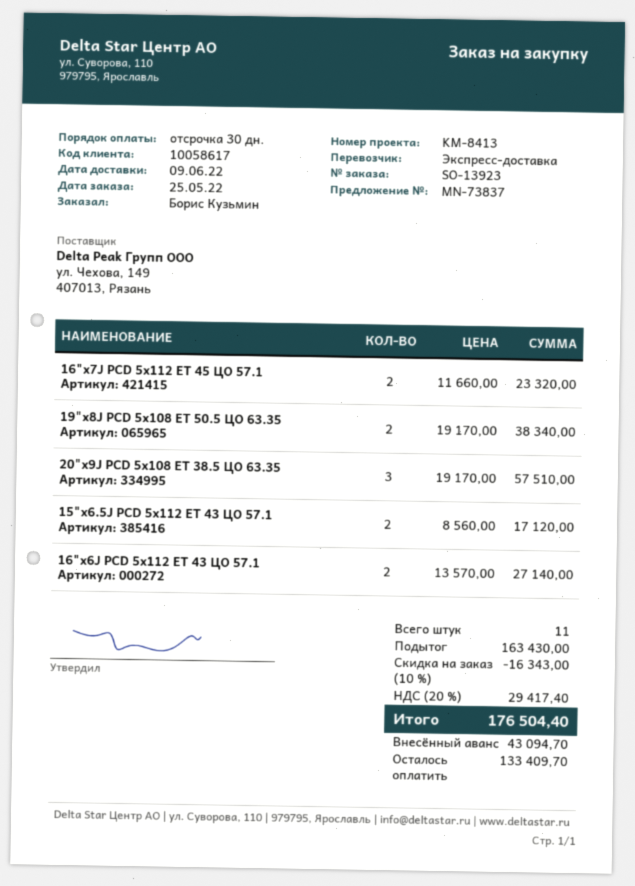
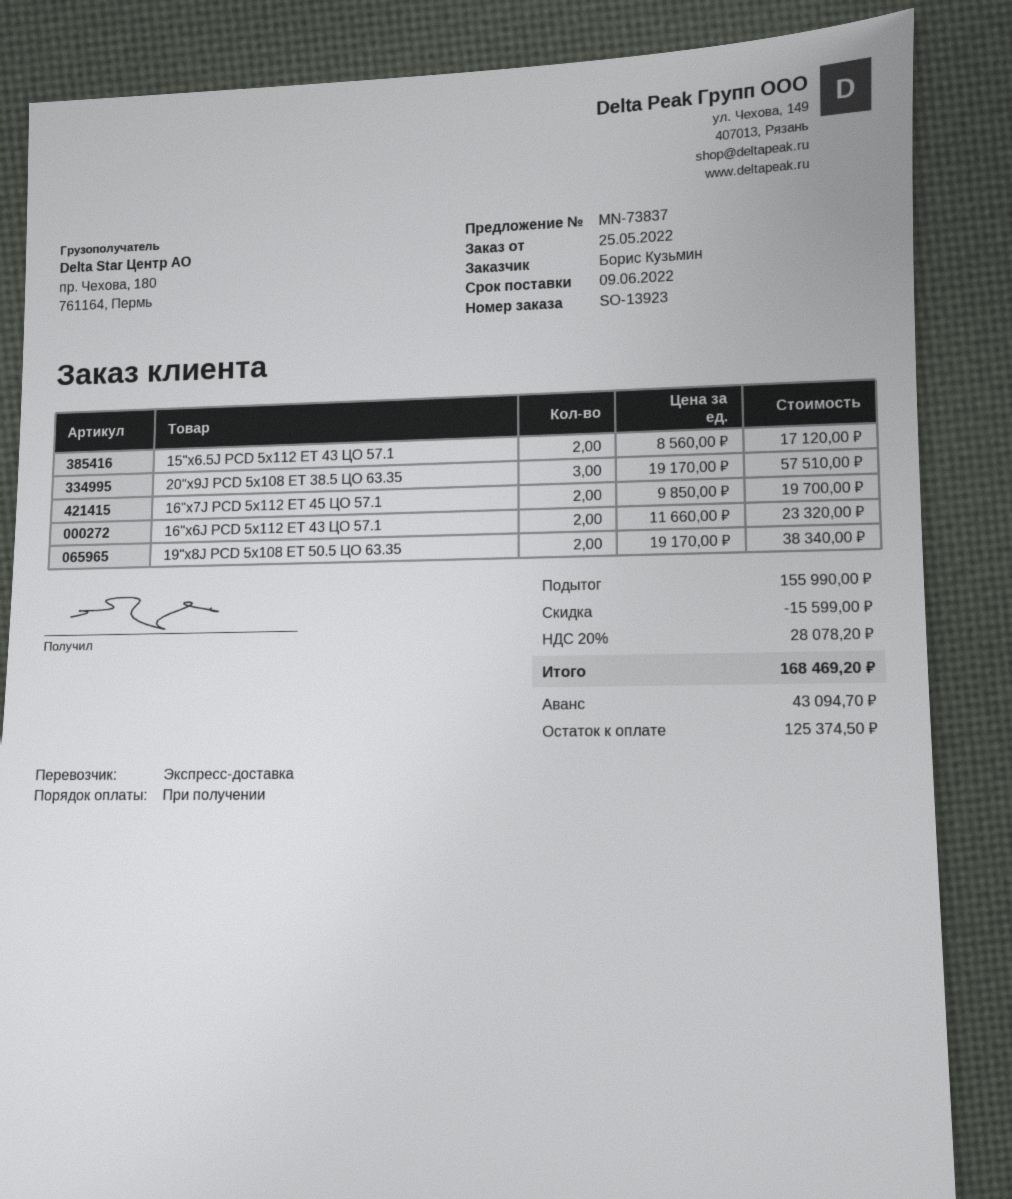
payment terms: 30 days -> on receipt
16"x7J PCD 5x112 ЕТ 45 ЦО 57.1: 2 x 11660.00 = 23320.00 -> 2 x 9850.00 = 19700.00
16"x6J PCD 5x112 ЕТ 43 ЦО 57.1: 2 x 13570.00 = 27140.00 -> 2 x 11660.00 = 23320.00
subtotal: 163430.00 -> 155990.00
discount: 16343.00 -> 15599.00
tax: 20% = 29417.40 -> 20% = 28078.20
total: 176504.40 -> 168469.20
balance: 133409.70 -> 125374.50

